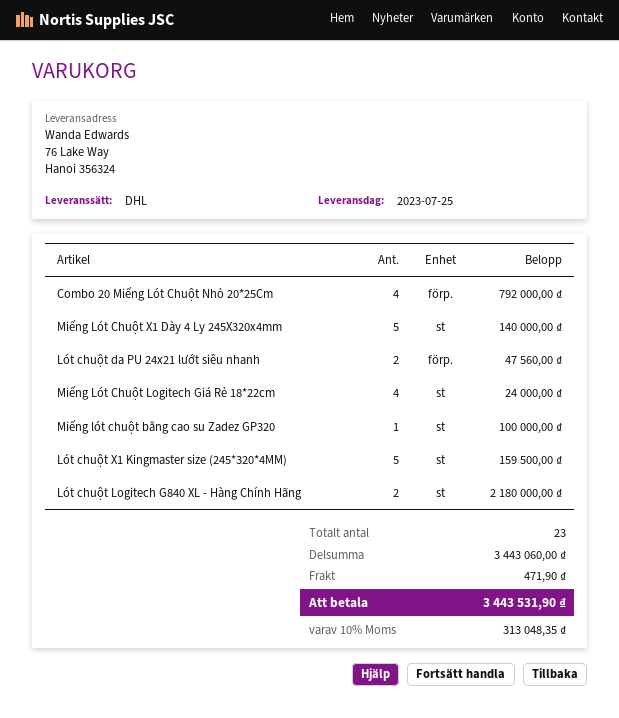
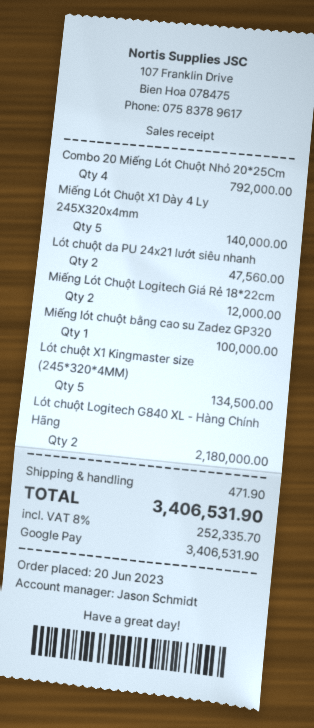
Miếng Lót Chuột Logitech Giá Rẻ 18*22cm: 4 for 24000.00 -> 2 for 12000.00
Lót chuột X1 Kingmaster size (245*320*4MM): 5 for 159500.00 -> 5 for 134500.00
tax: 10% = 313048.35 -> 8% = 252335.70
total: 3443531.90 -> 3406531.90

